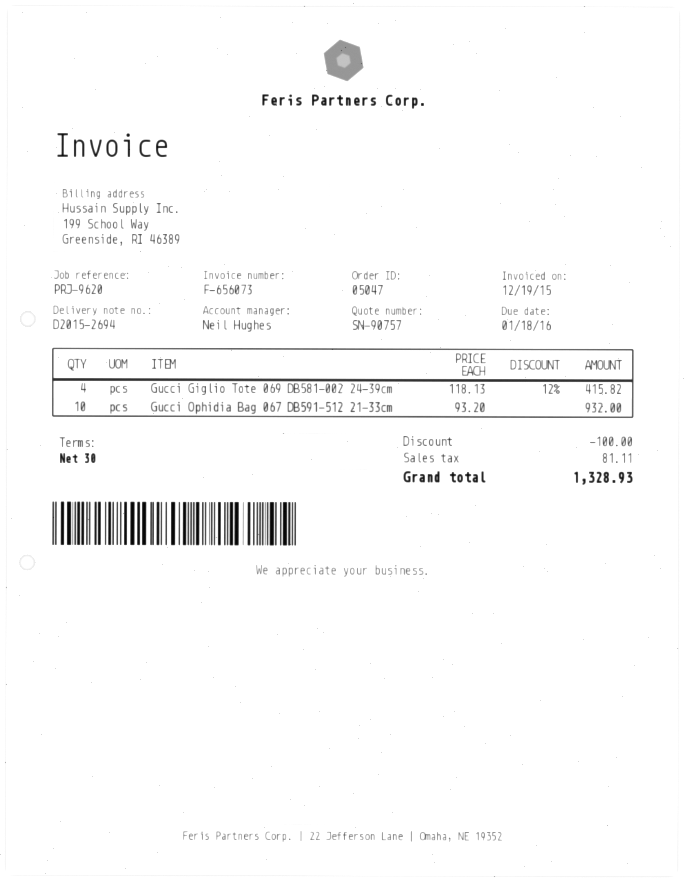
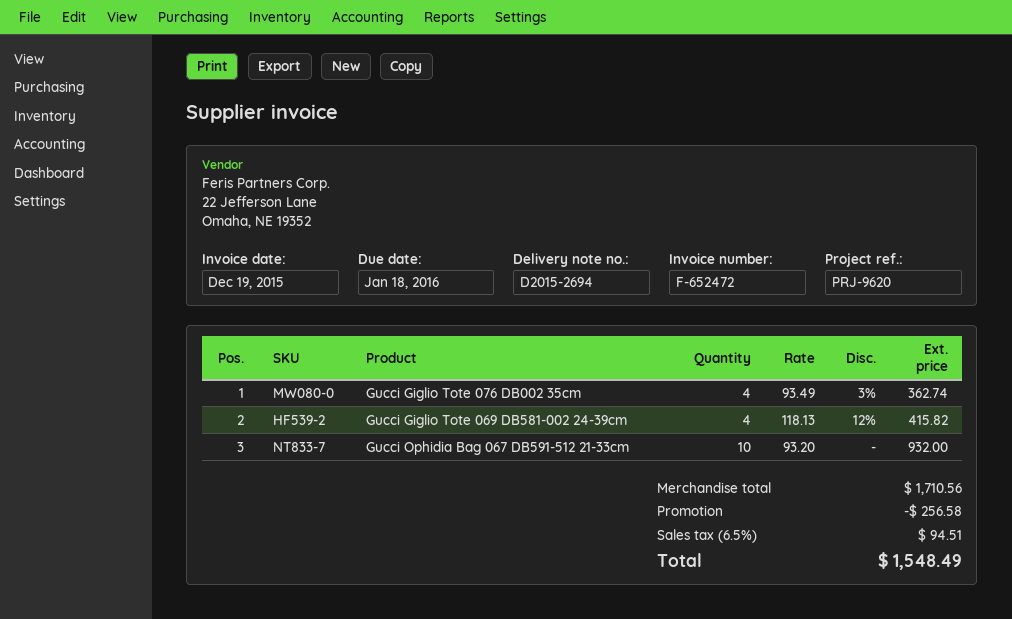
invoice number: F-656073 -> F-652472
Gucci Giglio Tote 076 DB002 35cm: none -> 4 x 93.49 - 3% = 362.74
discount: 100.00 -> 256.58
tax: 81.11 -> 94.51
total: 1328.93 -> 1548.49

